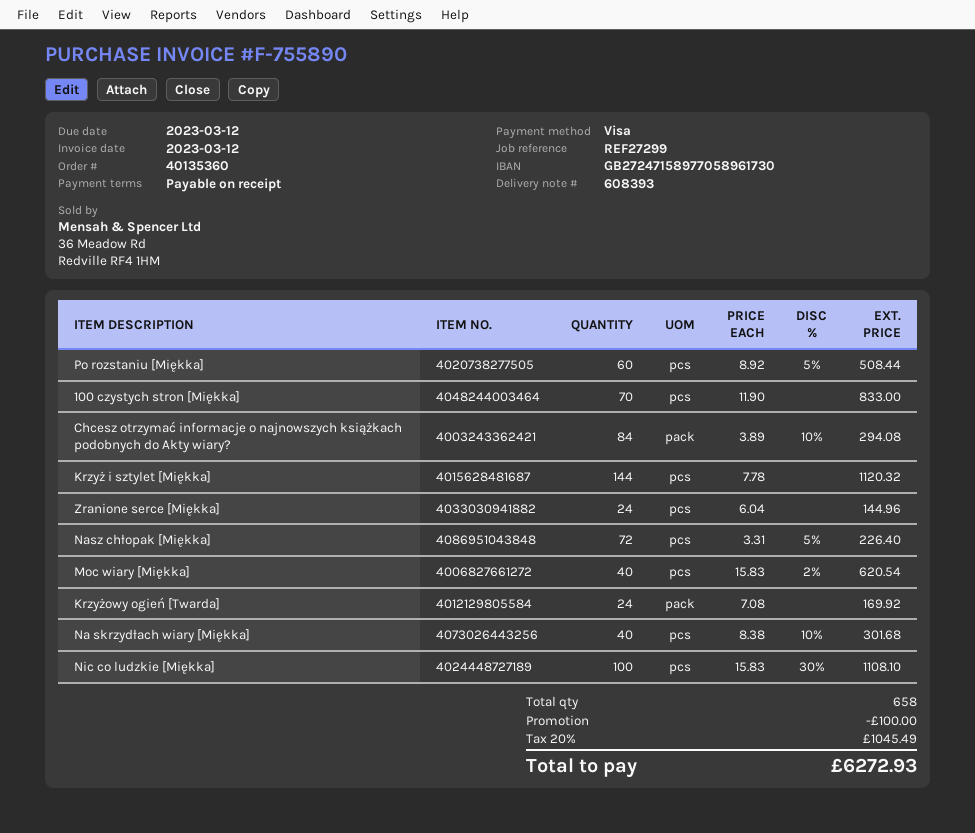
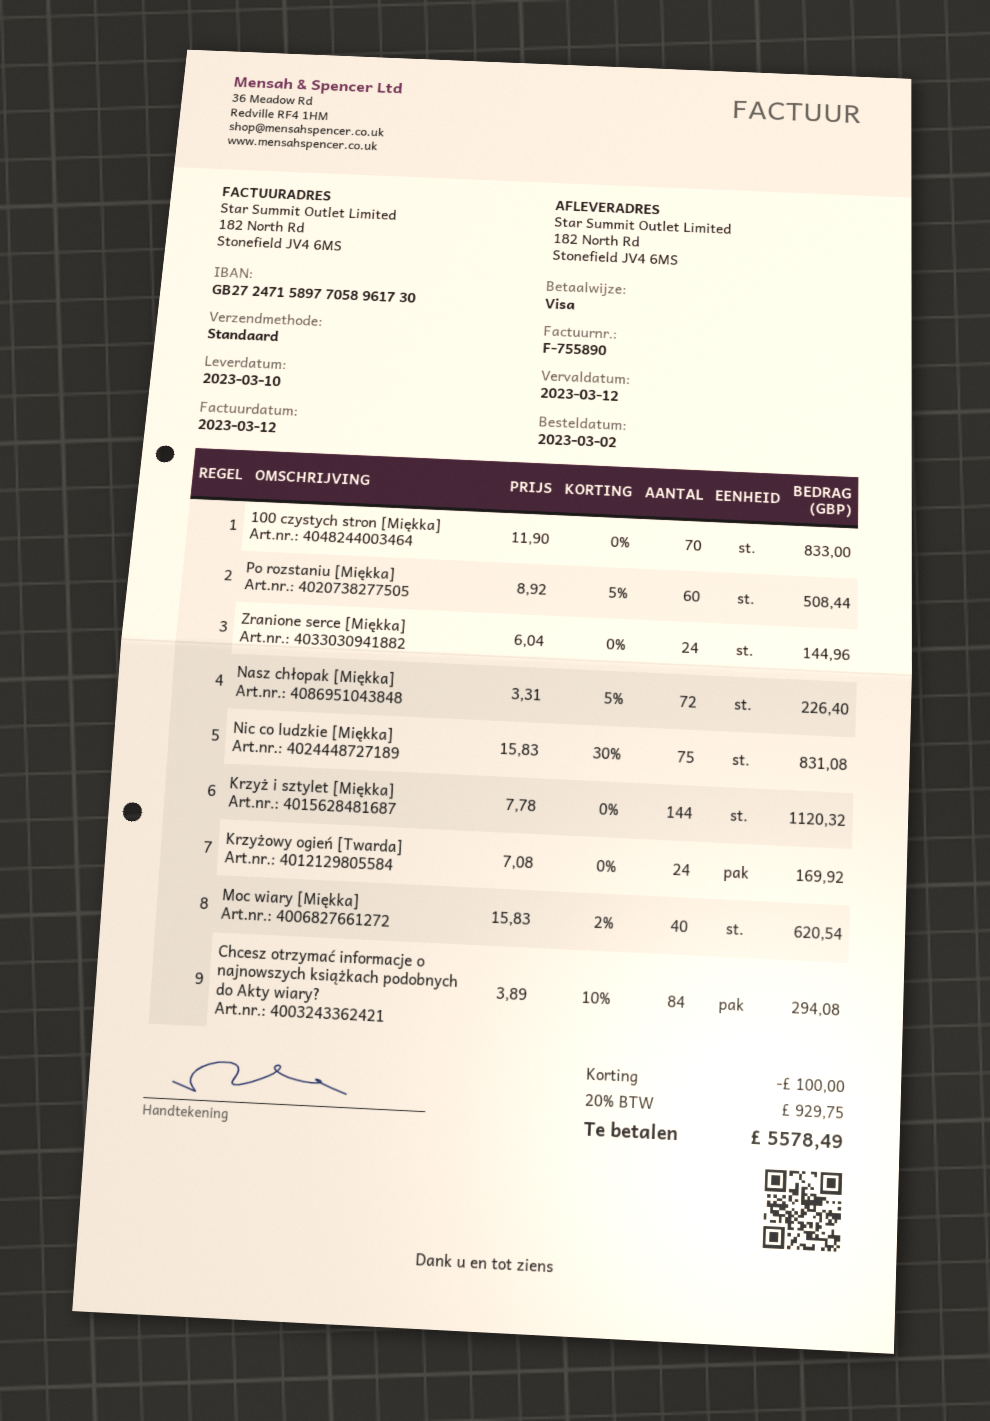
Na skrzydłach wiary [Miękka]: 40 x 8.38 - 10% = 301.68 -> none
Nic co ludzkie [Miękka]: 100 x 15.83 - 30% = 1108.10 -> 75 x 15.83 - 30% = 831.08
tax: 20% = 1045.49 -> 20% = 929.75
total: 6272.93 -> 5578.49

